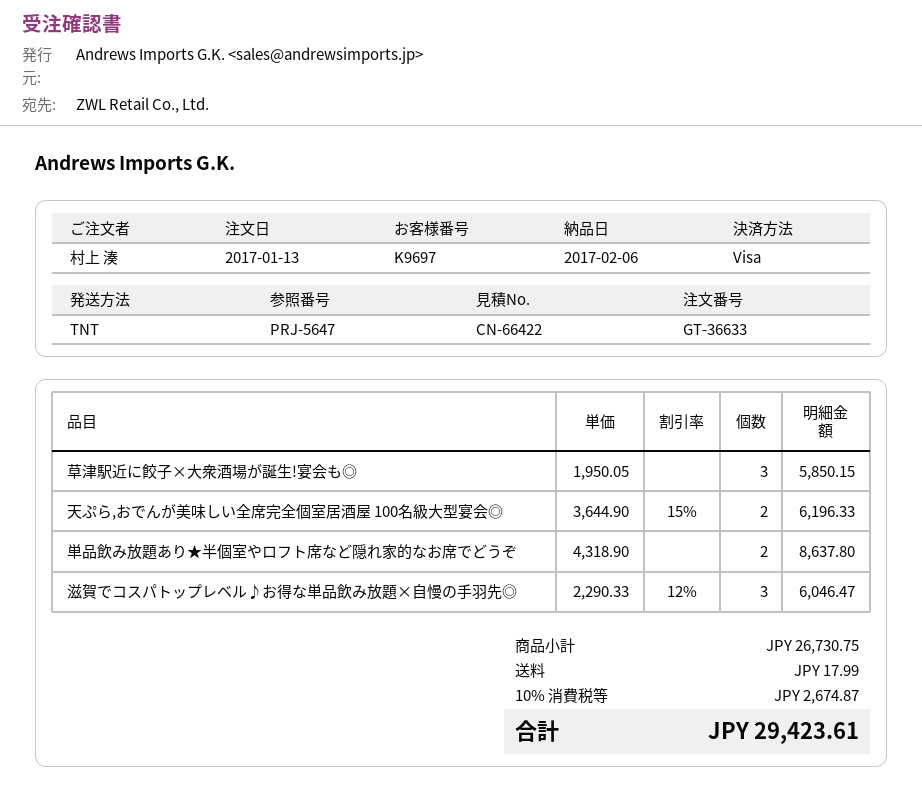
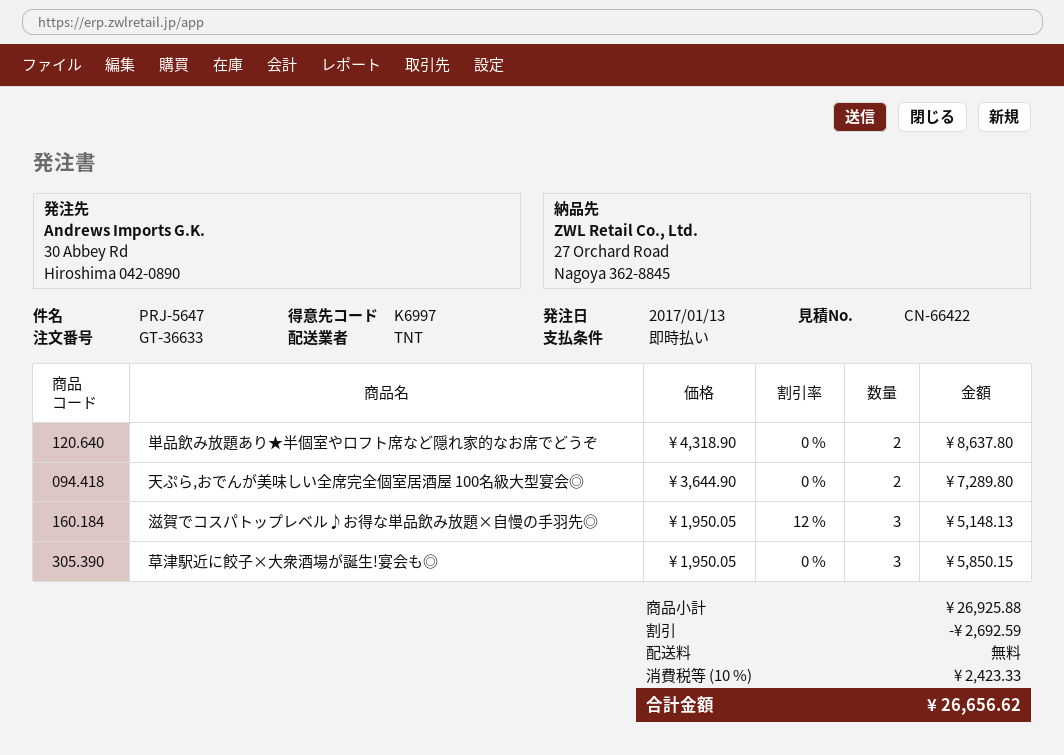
customer number: K9697 -> K6997
天ぷら,おでんが美味しい全席完全個室居酒屋 100名級大型宴会◎: 2 x 3644.90 - 15% = 6196.33 -> 2 x 3644.90 = 7289.80
滋賀でコスパトップレベル♪お得な単品飲み放題×自慢の手羽先◎: 3 x 2290.33 - 12% = 6046.47 -> 3 x 1950.05 - 12% = 5148.13
subtotal: 26730.75 -> 26925.88
discount: none -> 2692.59
shipping: 17.99 -> 0.00
tax: 10% = 2674.87 -> 10% = 2423.33
total: 29423.61 -> 26656.62

